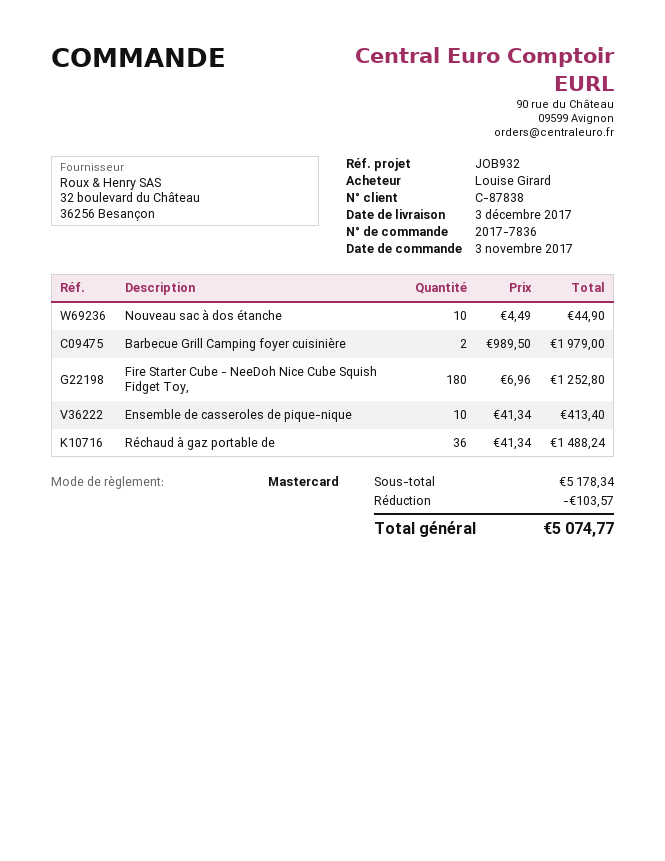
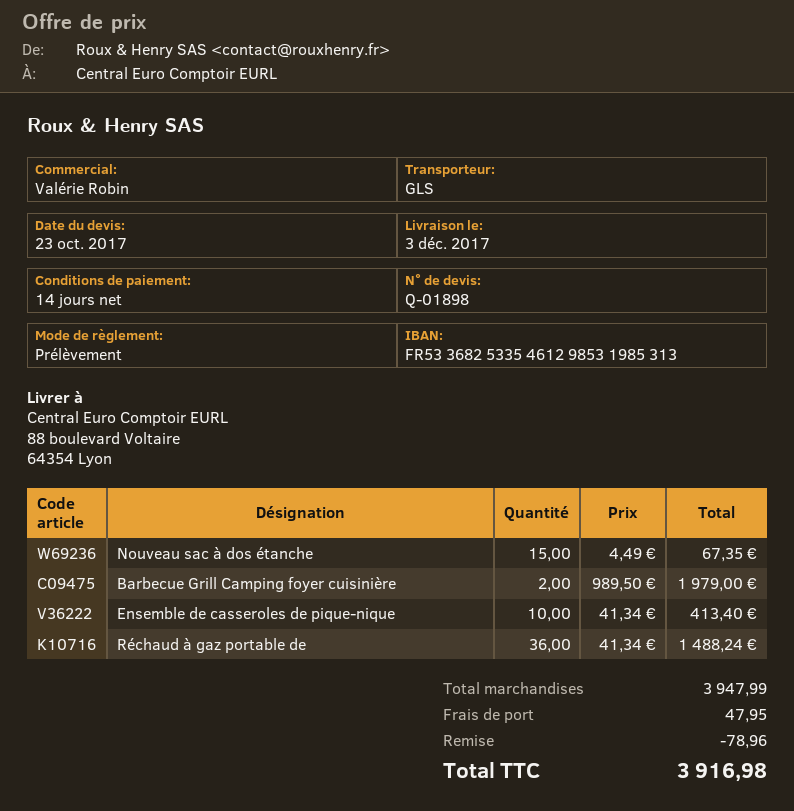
payment method: Mastercard -> direct debit
Nouveau sac à dos étanche: 10 x 4.49 = 44.90 -> 15 x 4.49 = 67.35
Fire Starter Cube - NeeDoh Nice Cube Squish Fidget Toy,: 180 x 6.96 = 1252.80 -> none
subtotal: 5178.34 -> 3947.99
discount: 103.57 -> 78.96
shipping: none -> 47.95
total: 5074.77 -> 3916.98

